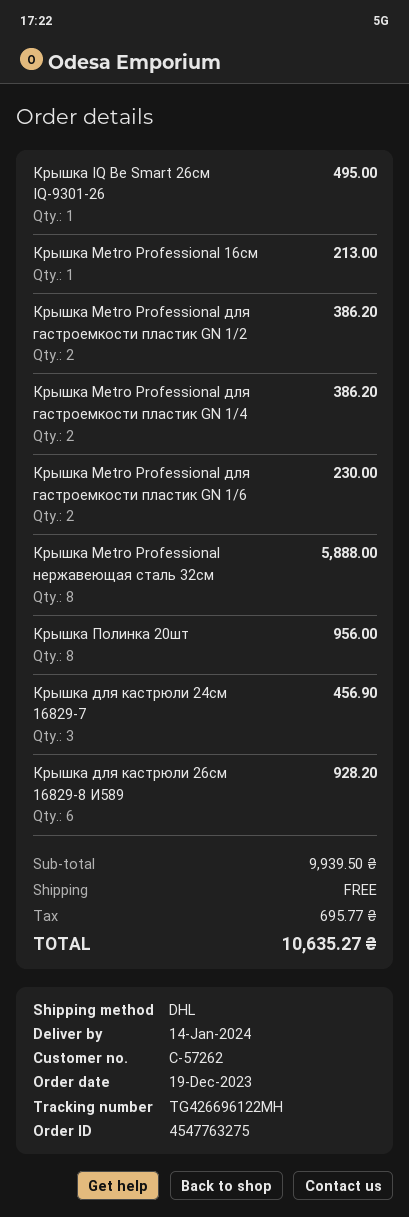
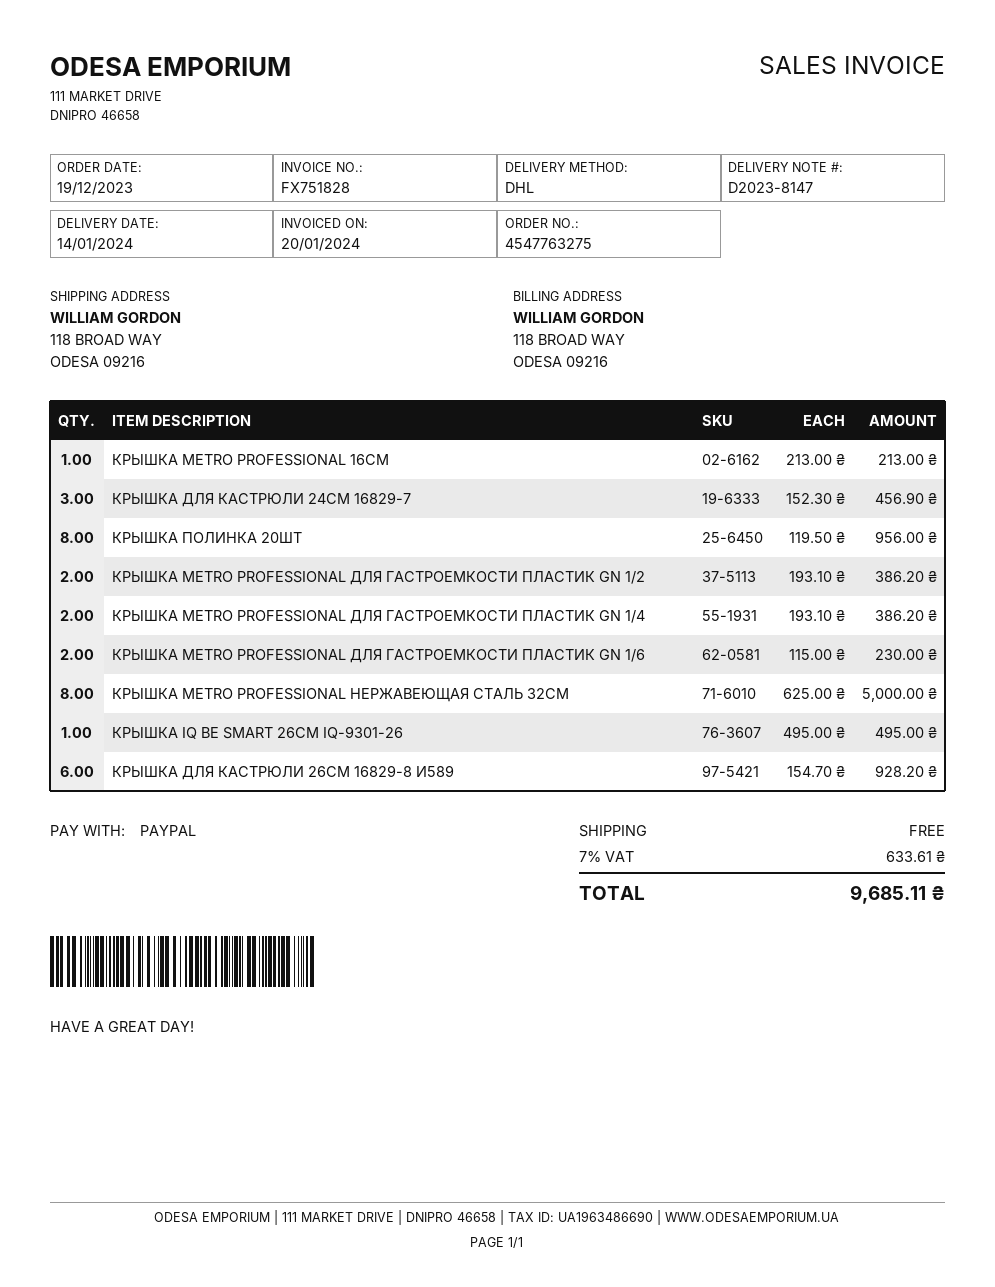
Крышка Metro Professional нержавеющая сталь 32см: 8 for 5888.00 -> 8 for 5000.00
tax: 695.77 -> 633.61
total: 10635.27 -> 9685.11

